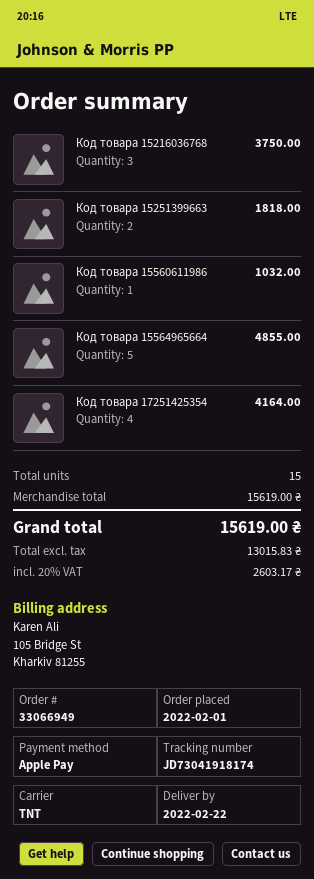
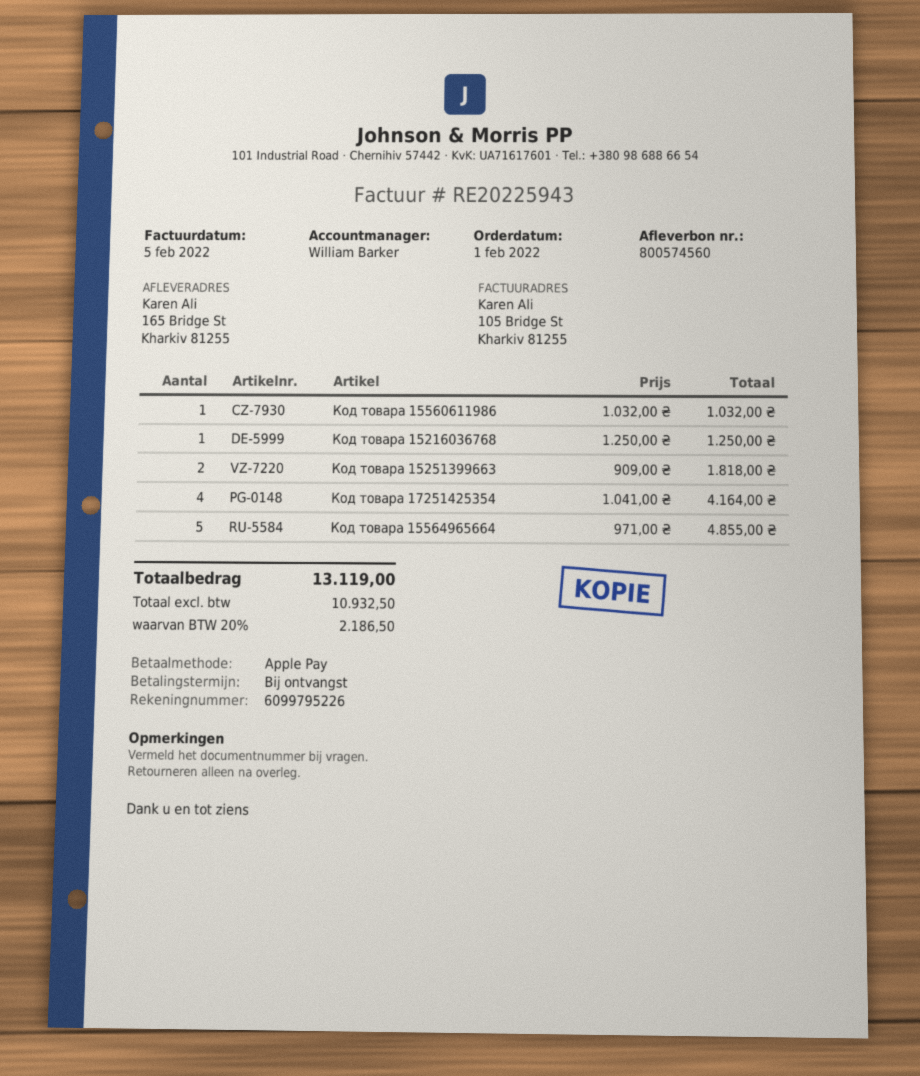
Код товара 15216036768: 3 for 3750.00 -> 1 for 1250.00
net: 13015.83 -> 10932.50
tax: 20% = 2603.17 -> 20% = 2186.50
total: 15619.00 -> 13119.00

